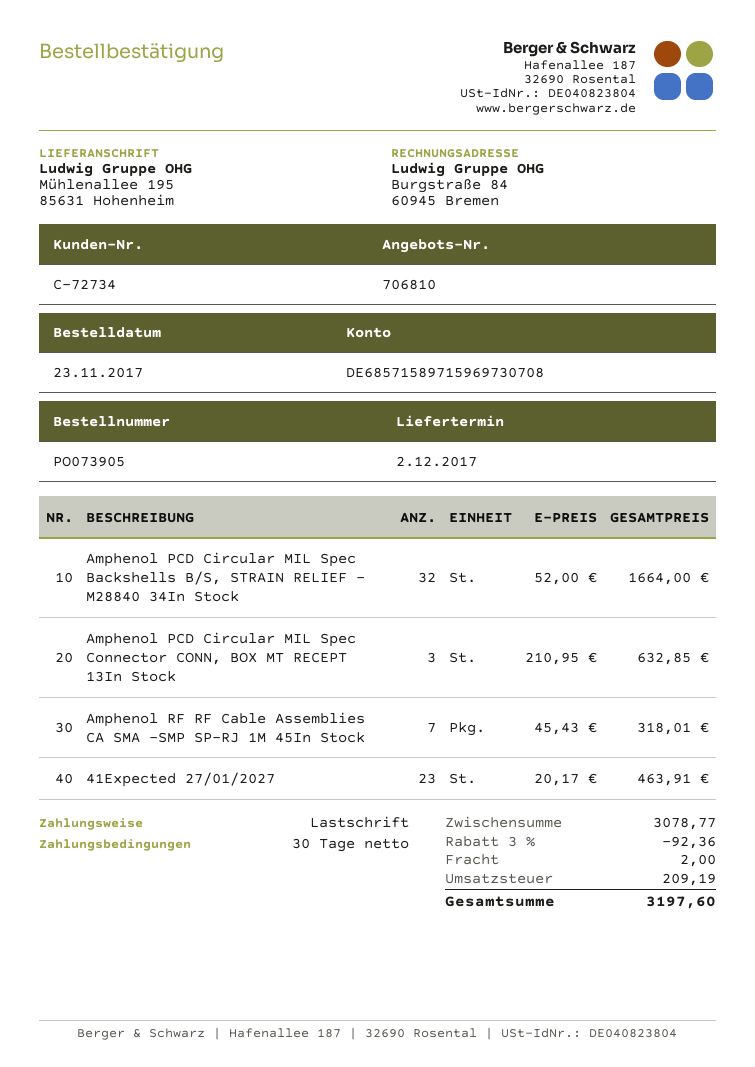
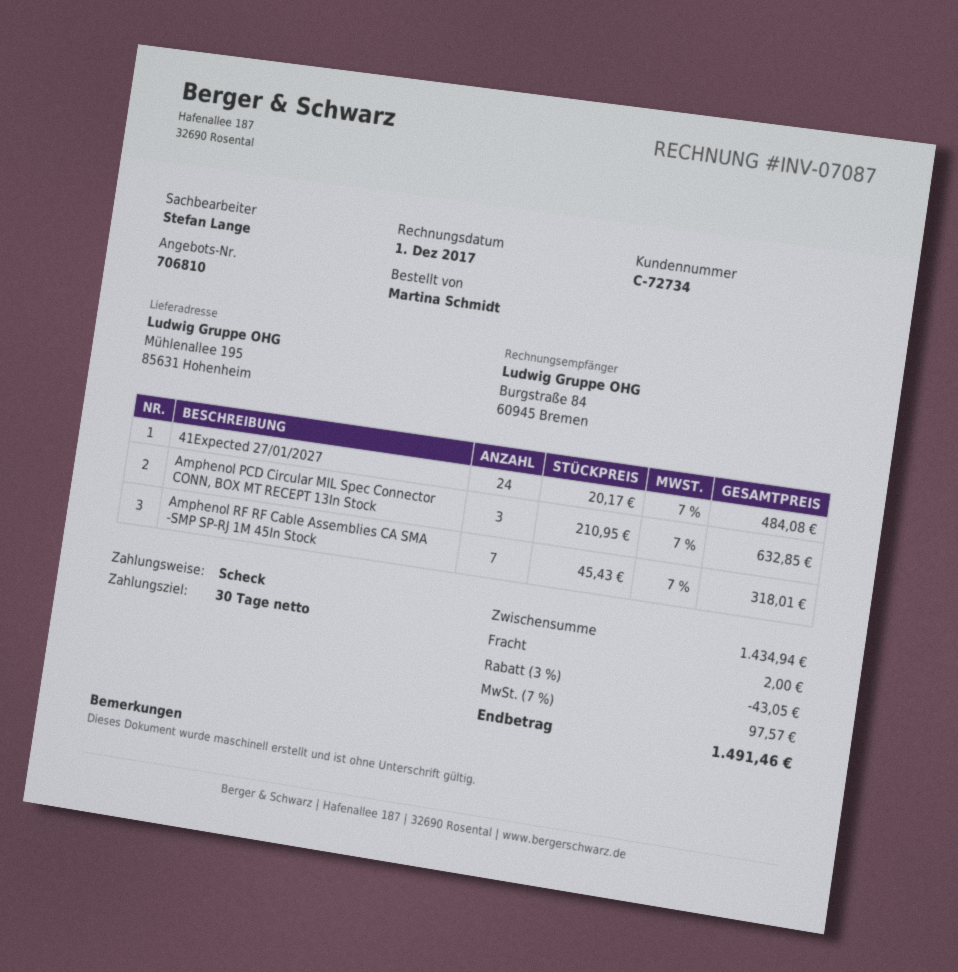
payment method: direct debit -> cheque
Amphenol PCD Circular MIL Spec Backshells B/S, STRAIN RELIEF - M28840 34In Stock: 32 x 52.00 = 1664.00 -> none
41Expected 27/01/2027: 23 x 20.17 = 463.91 -> 24 x 20.17 = 484.08
subtotal: 3078.77 -> 1434.94
discount: 3% = 92.36 -> 3% = 43.05
tax: 209.19 -> 97.57
total: 3197.60 -> 1491.46

